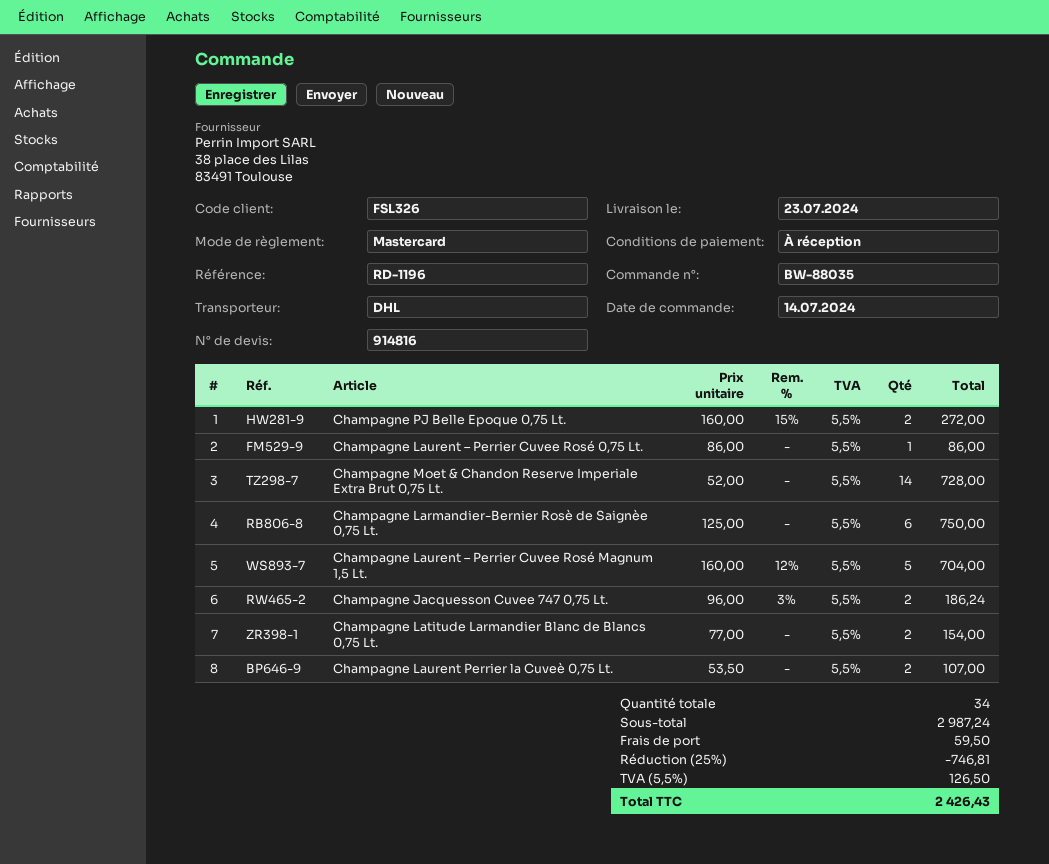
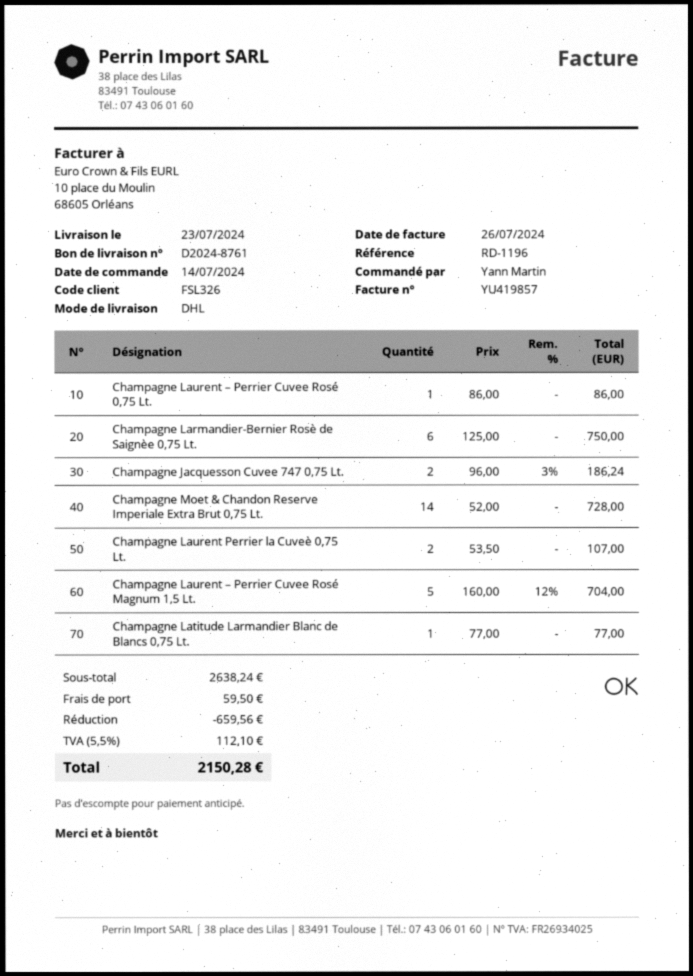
Champagne PJ Belle Epoque 0,75 Lt.: 2 x 160.00 - 15% = 272.00 -> none
Champagne Latitude Larmandier Blanc de Blancs 0,75 Lt.: 2 x 77.00 = 154.00 -> 1 x 77.00 = 77.00
subtotal: 2987.24 -> 2638.24
discount: 746.81 -> 659.56
tax: 5.5% = 126.50 -> 5.5% = 112.10
total: 2426.43 -> 2150.28

